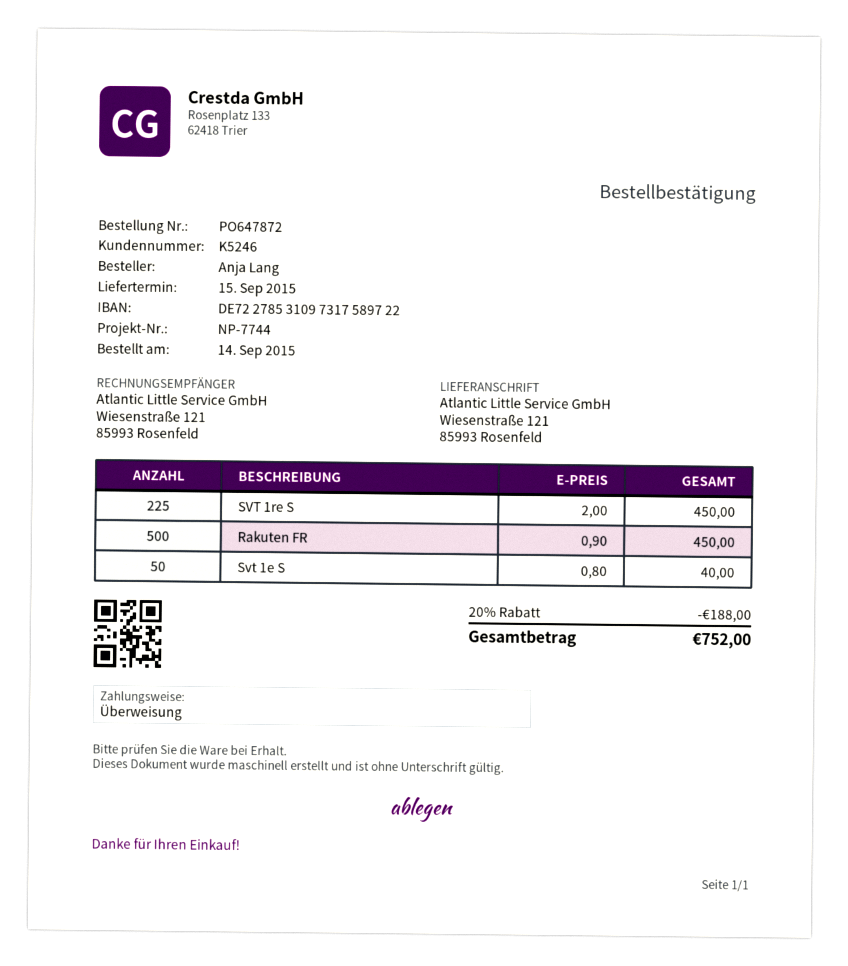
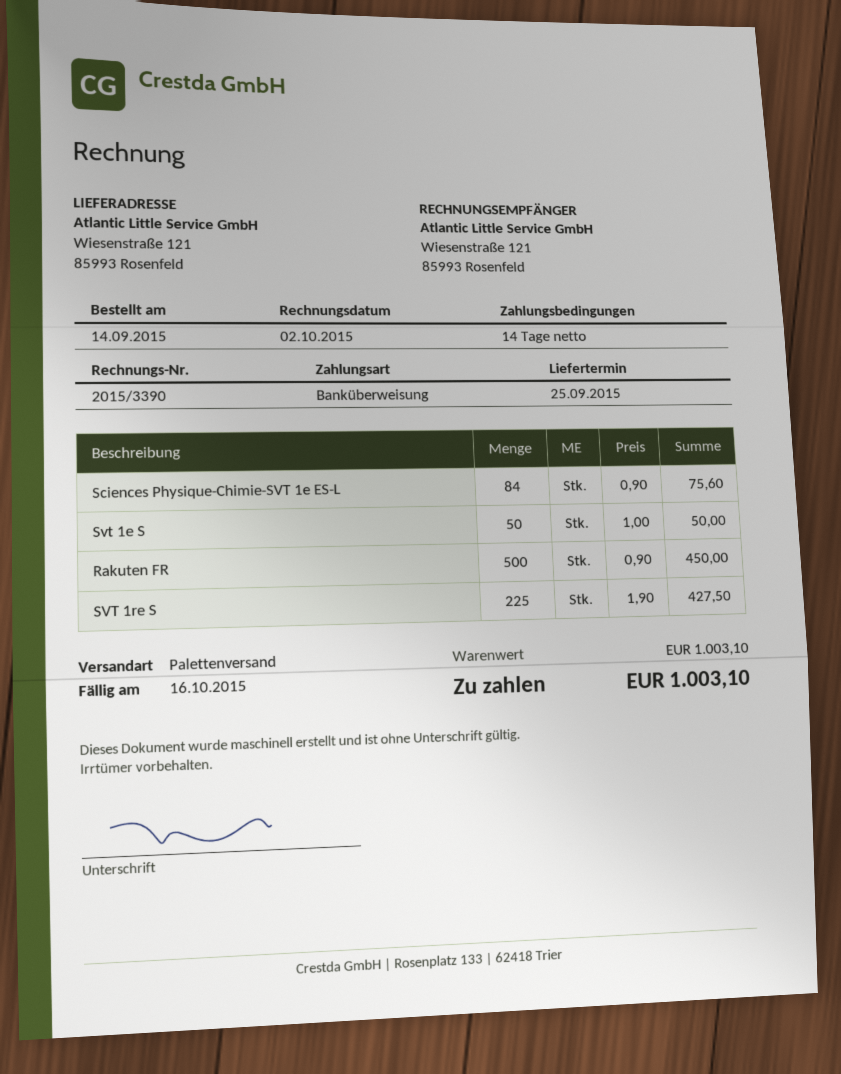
delivery date: 2015-09-15 -> 2015-09-25
SVT 1re S: 225 x 2.00 = 450.00 -> 225 x 1.90 = 427.50
Svt 1e S: 50 x 0.80 = 40.00 -> 50 x 1.00 = 50.00
Sciences Physique-Chimie-SVT 1e ES-L: none -> 84 x 0.90 = 75.60
discount: 20% = 188.00 -> none
total: 752.00 -> 1003.10

